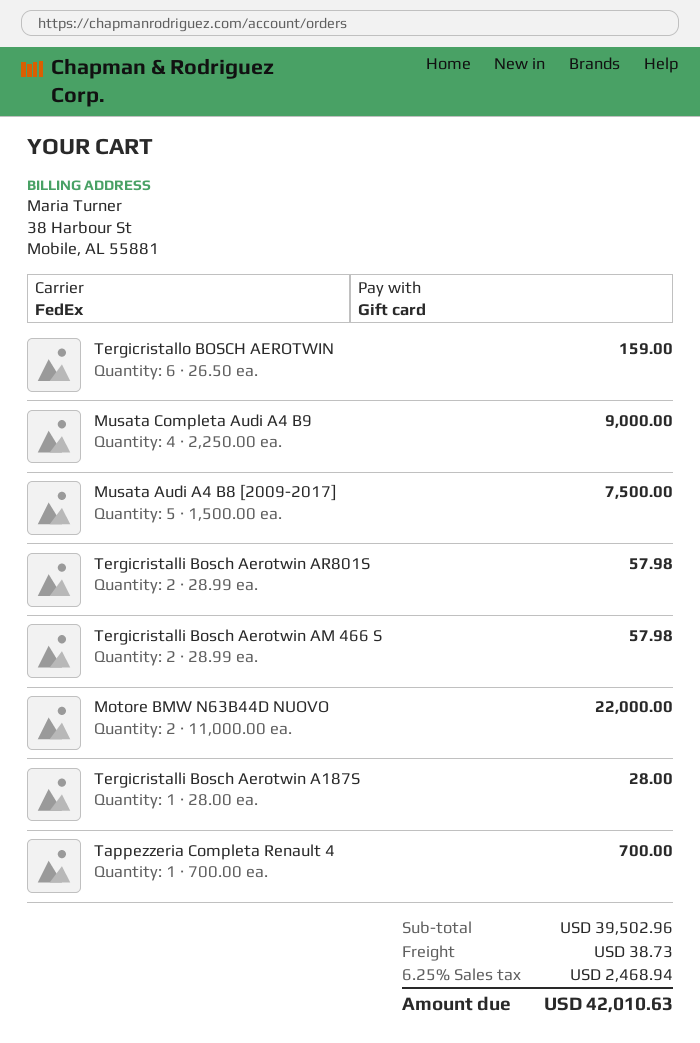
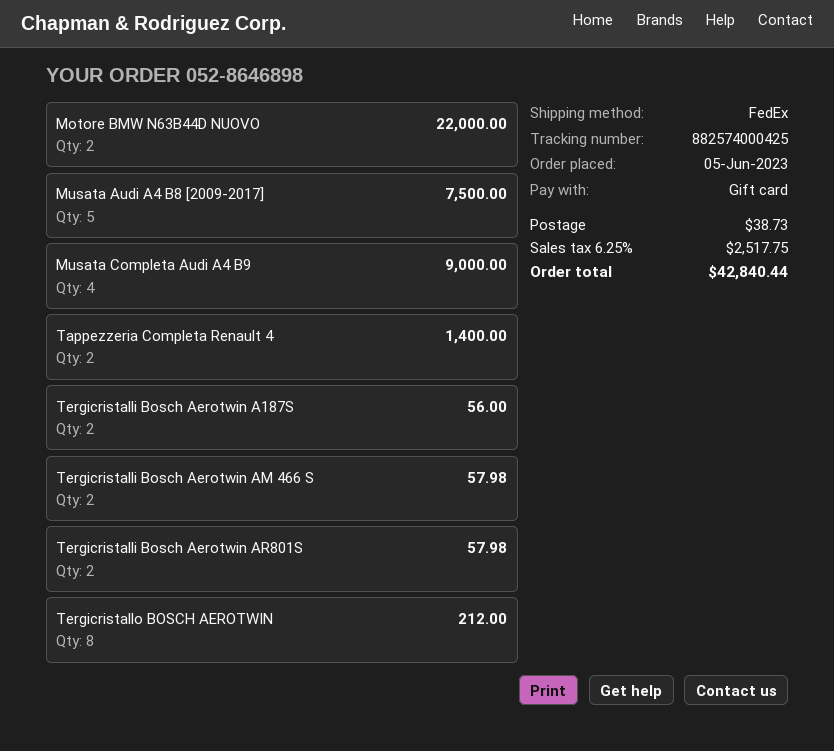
Tergicristallo BOSCH AEROTWIN: 6 for 159.00 -> 8 for 212.00
Tergicristalli Bosch Aerotwin A187S: 1 for 28.00 -> 2 for 56.00
Tappezzeria Completa Renault 4: 1 for 700.00 -> 2 for 1400.00
tax: 6.25% = 2468.94 -> 6.25% = 2517.75
total: 42010.63 -> 42840.44

